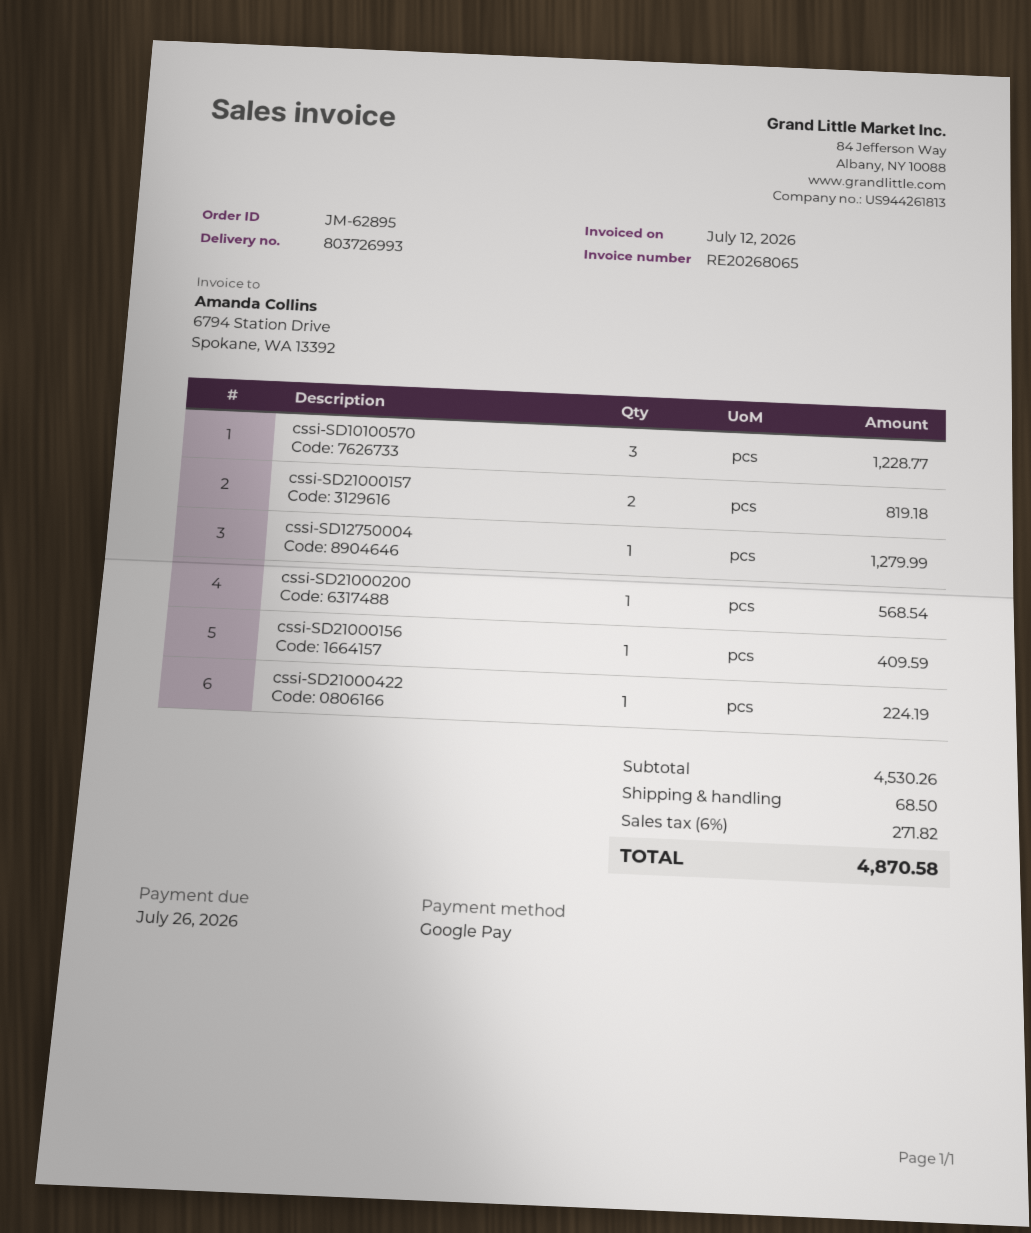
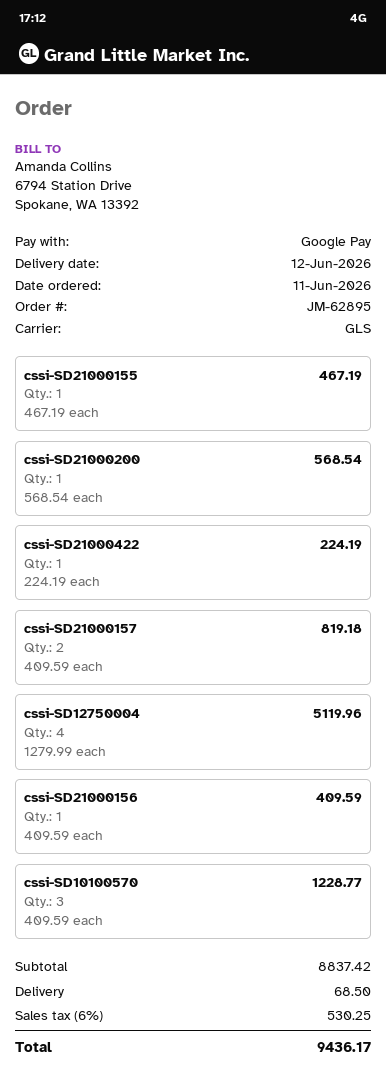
cssi-SD12750004: 1 for 1279.99 -> 4 for 5119.96
cssi-SD21000155: none -> 1 for 467.19
subtotal: 4530.26 -> 8837.42
tax: 6% = 271.82 -> 6% = 530.25
total: 4870.58 -> 9436.17

